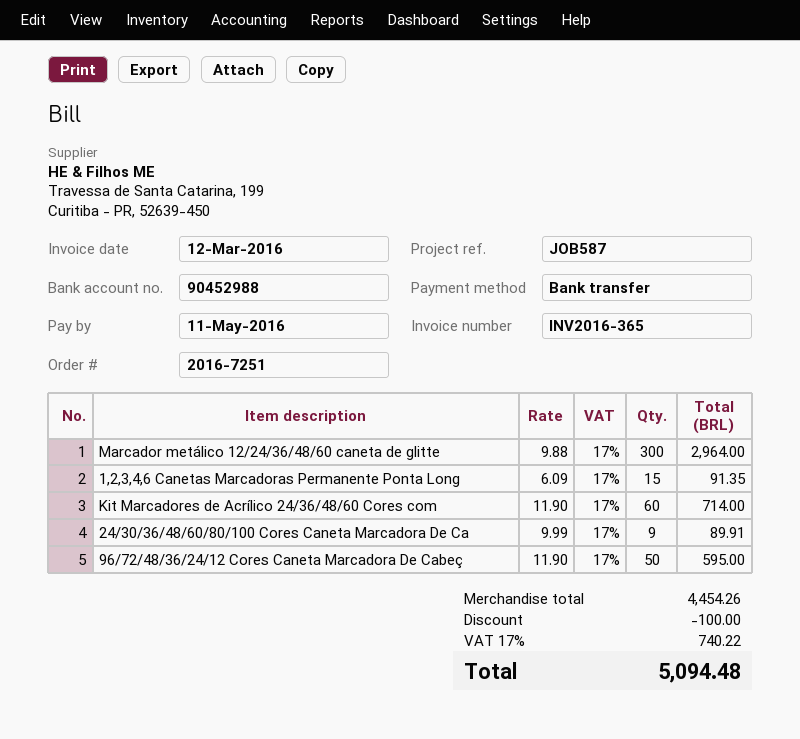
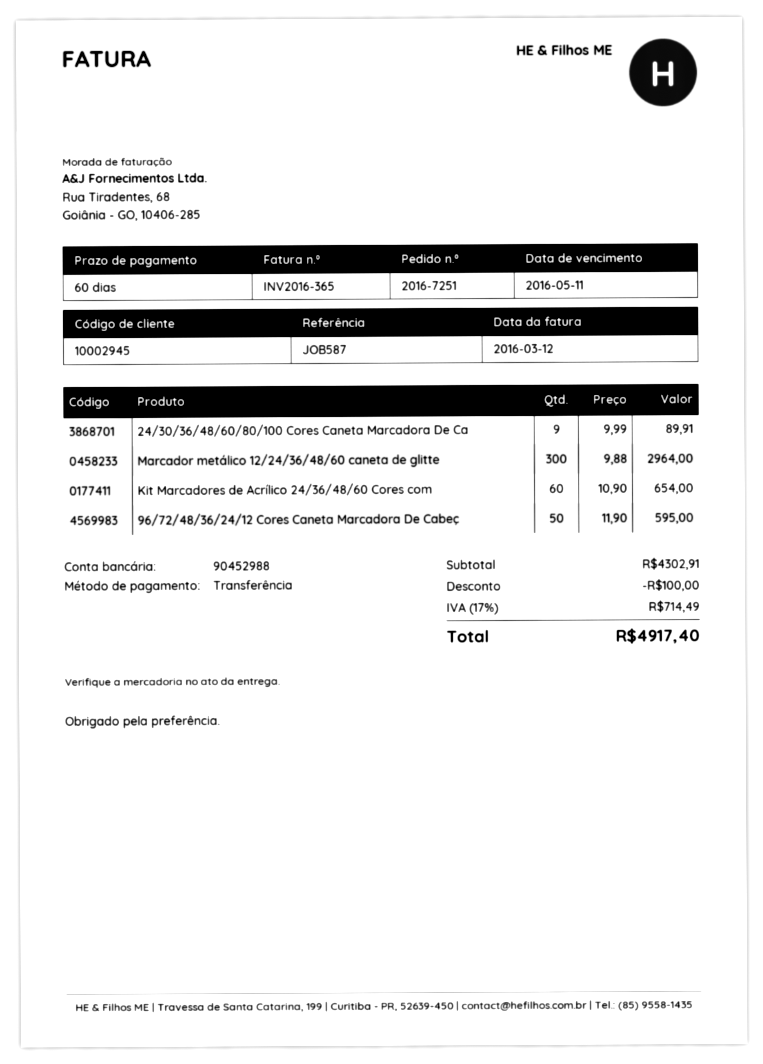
1,2,3,4,6 Canetas Marcadoras Permanente Ponta Long: 15 x 6.09 = 91.35 -> none
Kit Marcadores de Acrílico 24/36/48/60 Cores com: 60 x 11.90 = 714.00 -> 60 x 10.90 = 654.00
subtotal: 4454.26 -> 4302.91
tax: 17% = 740.22 -> 17% = 714.49
total: 5094.48 -> 4917.40

